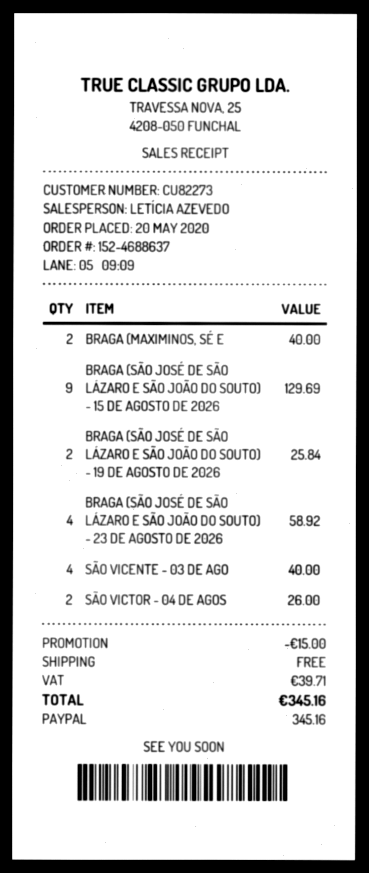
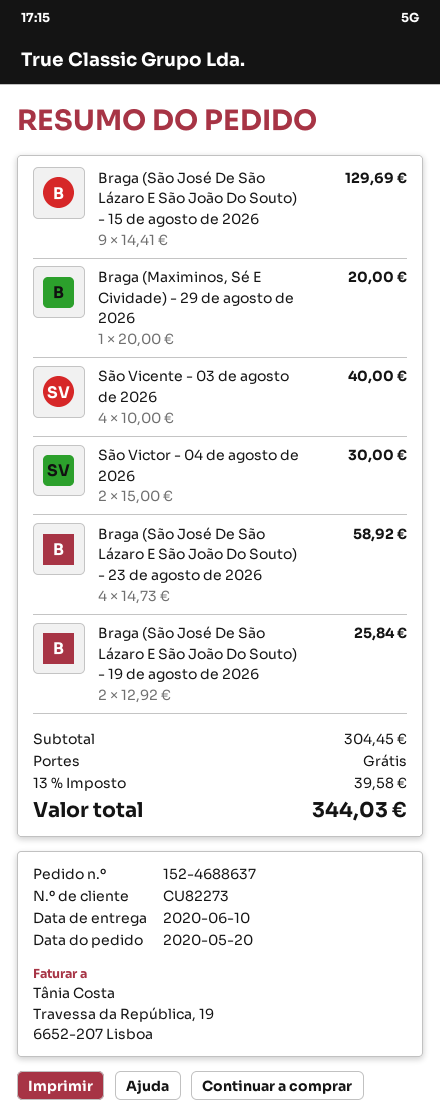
BRAGA (MAXIMINOS, SÉ E: 2 for 40.00 -> 1 for 20.00
SÃO VICTOR - 04 DE AGOS: 2 for 26.00 -> 2 for 30.00
discount: 15.00 -> none
tax: 39.71 -> 39.58
total: 345.16 -> 344.03

